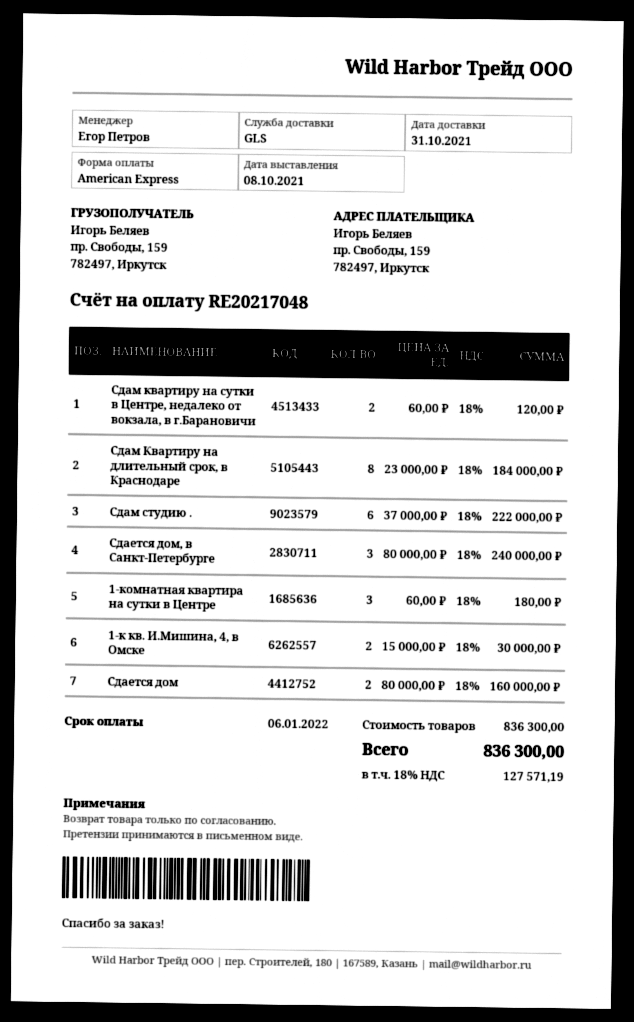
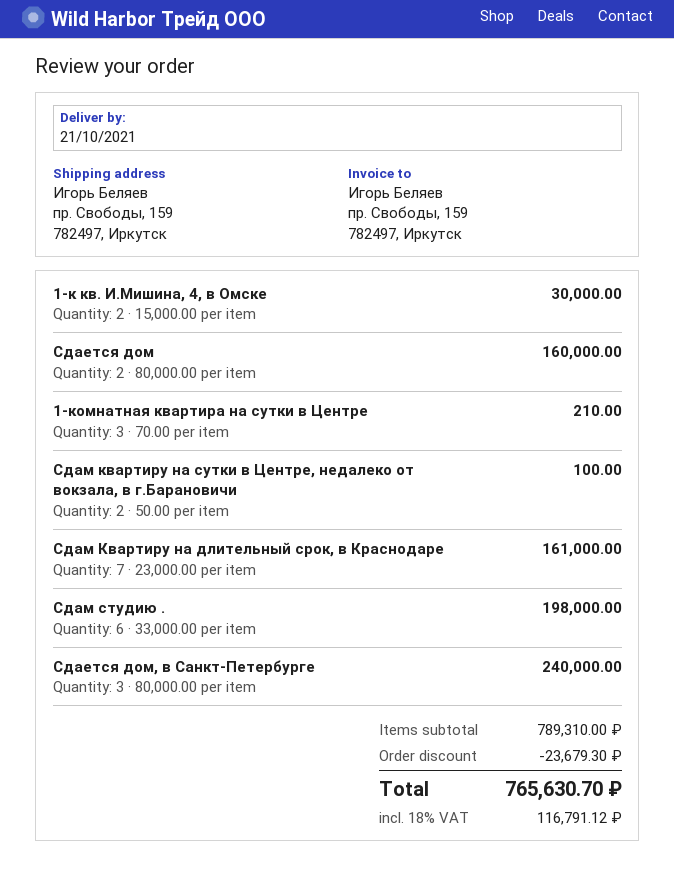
delivery date: 2021-10-31 -> 2021-10-21
Сдам квартиру на сутки в Центре, недалеко от вокзала, в г.Барановичи: 2 x 60.00 = 120.00 -> 2 x 50.00 = 100.00
Сдам Квартиру на длительный срок, в Краснодаре: 8 x 23000.00 = 184000.00 -> 7 x 23000.00 = 161000.00
Сдам студию .: 6 x 37000.00 = 222000.00 -> 6 x 33000.00 = 198000.00
1-комнатная квартира на сутки в Центре: 3 x 60.00 = 180.00 -> 3 x 70.00 = 210.00
subtotal: 836300.00 -> 789310.00
discount: none -> 23679.30
tax: 18% = 127571.19 -> 18% = 116791.12
total: 836300.00 -> 765630.70

